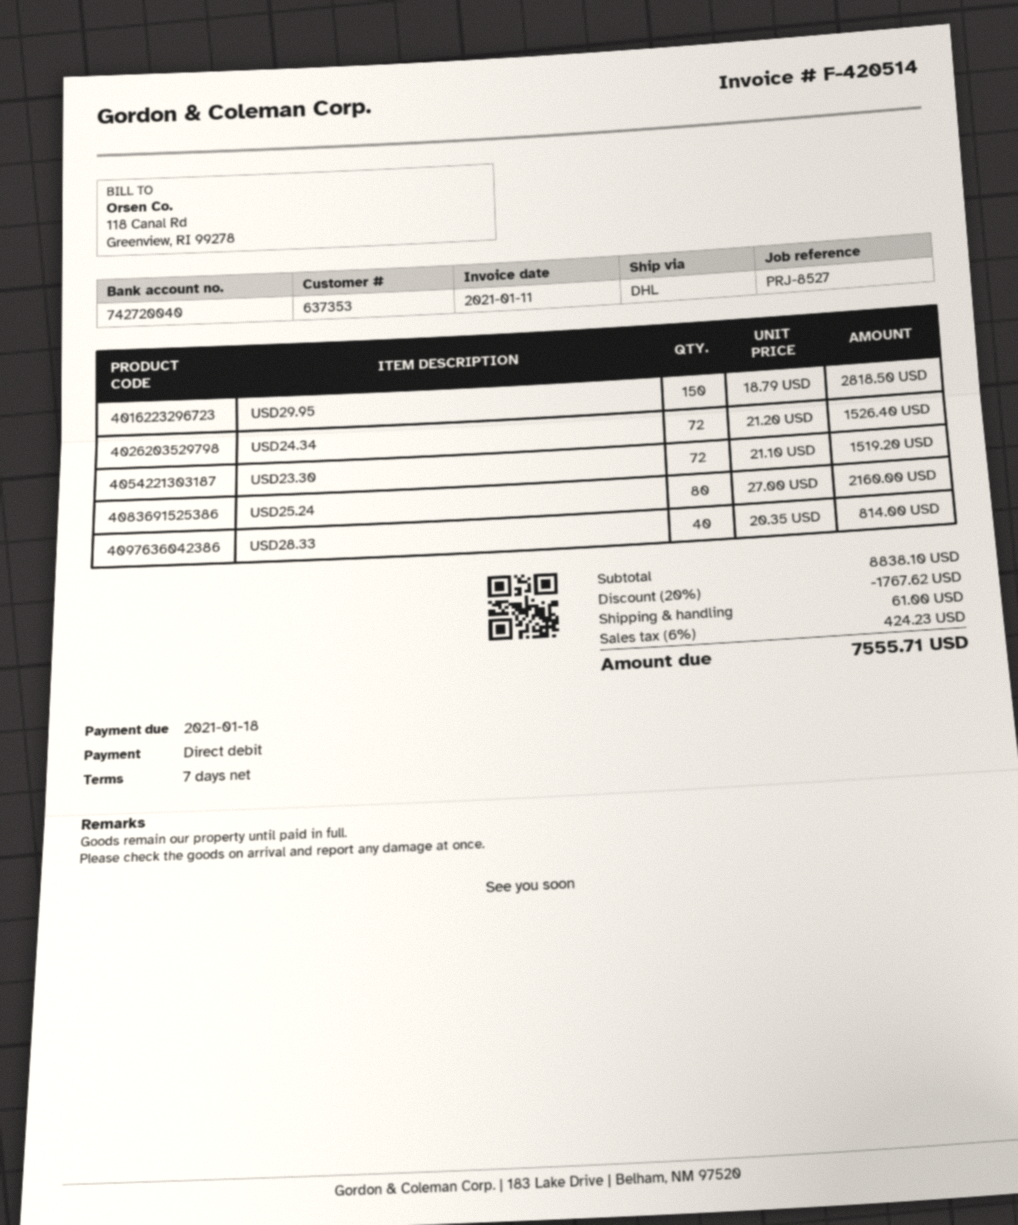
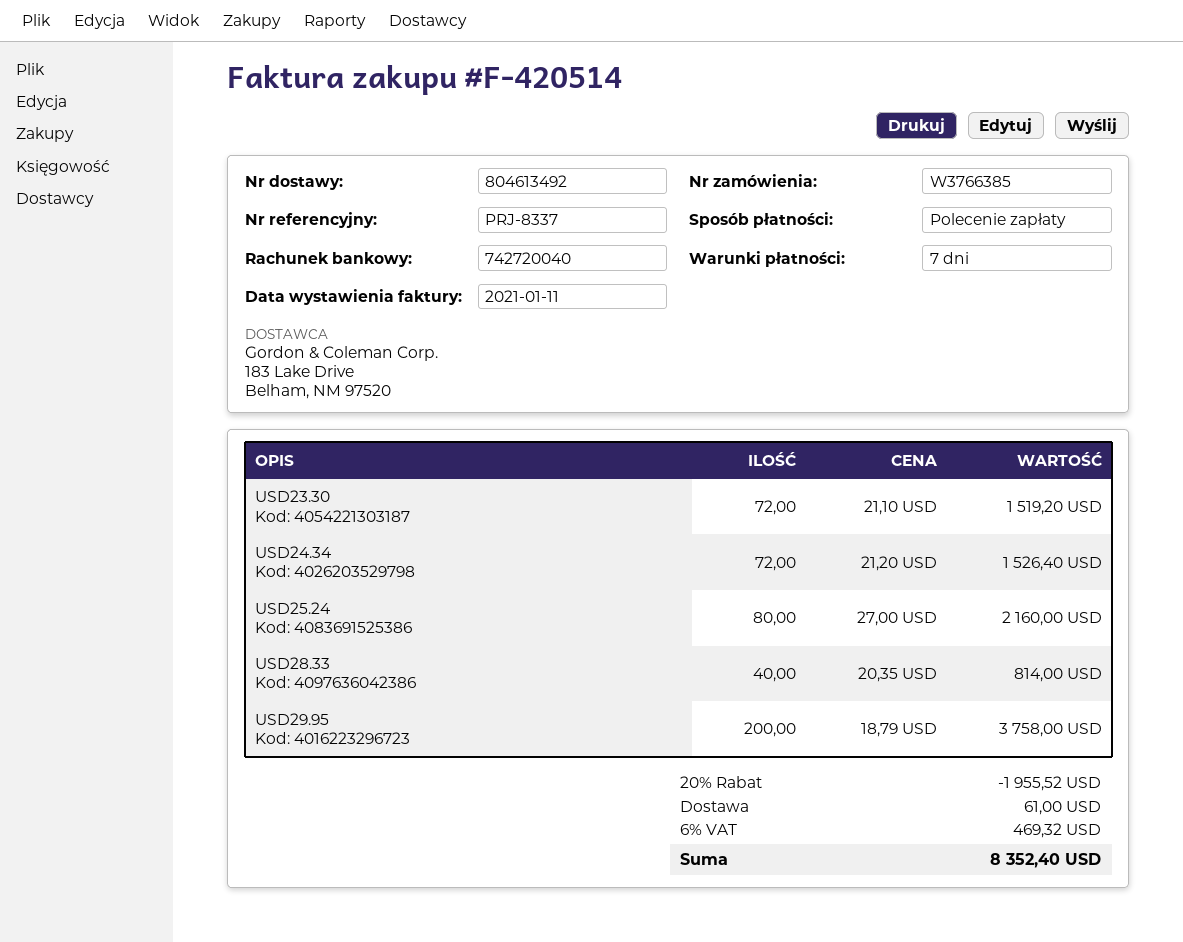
reference: PRJ-8527 -> PRJ-8337
USD29.95: 150 x 18.79 = 2818.50 -> 200 x 18.79 = 3758.00
discount: 20% = 1767.62 -> 20% = 1955.52
tax: 6% = 424.23 -> 6% = 469.32
total: 7555.71 -> 8352.40

